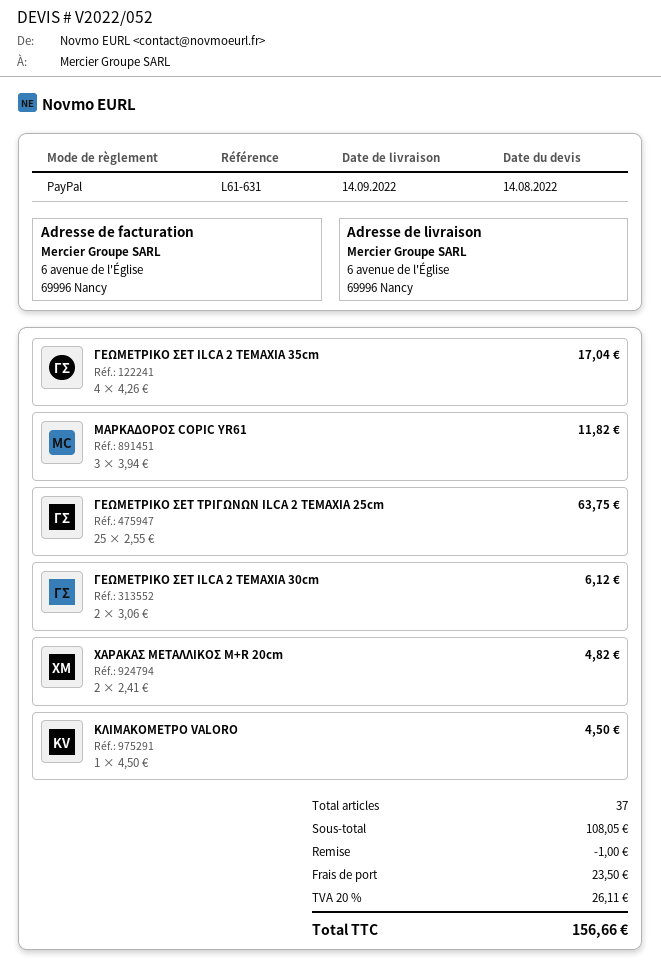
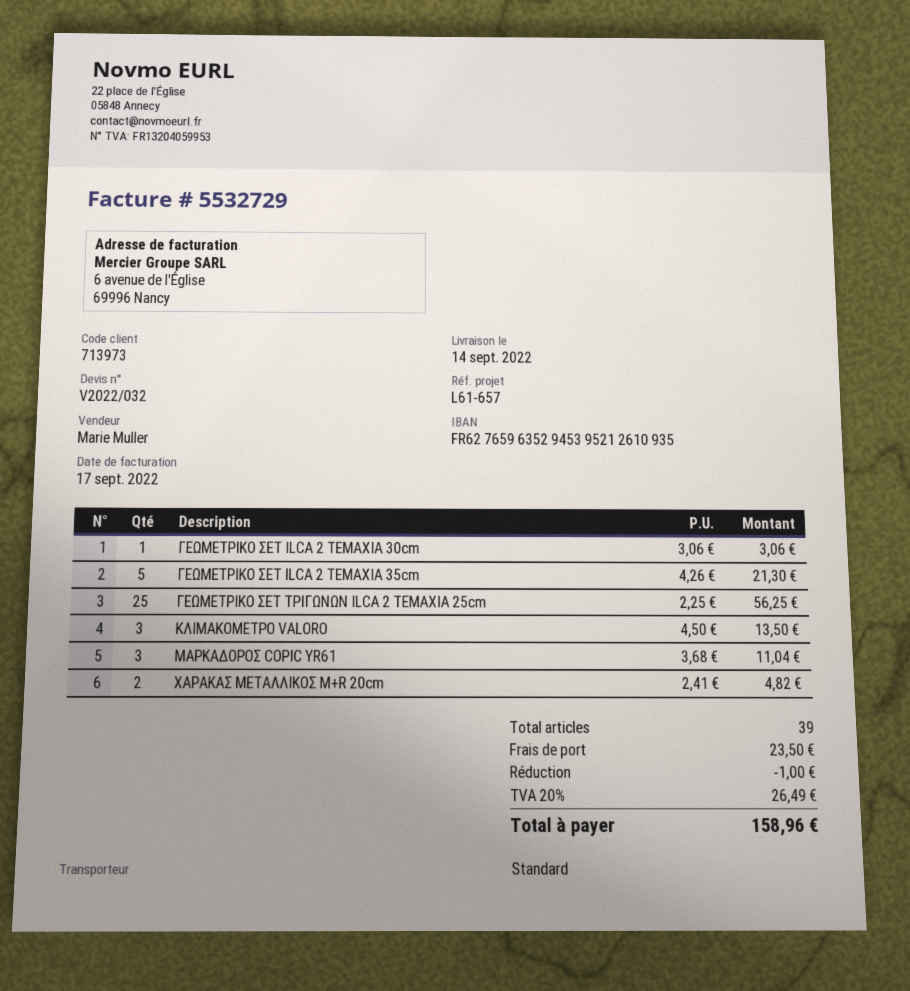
quote number: V2022/052 -> V2022/032
reference: L61-631 -> L61-657
ΓΕΩΜΕΤΡΙΚΟ ΣΕΤ ILCA 2 TEMAXIA 35cm: 4 x 4.26 = 17.04 -> 5 x 4.26 = 21.30
ΜΑΡΚΑΔΟΡΟΣ COPIC YR61: 3 x 3.94 = 11.82 -> 3 x 3.68 = 11.04
ΓΕΩΜΕΤΡΙΚΟ ΣΕΤ ΤΡΙΓΩΝΩΝ ILCA 2 TEMAXIA 25cm: 25 x 2.55 = 63.75 -> 25 x 2.25 = 56.25
ΓΕΩΜΕΤΡΙΚΟ ΣΕΤ ILCA 2 TEMAXIA 30cm: 2 x 3.06 = 6.12 -> 1 x 3.06 = 3.06
ΚΛΙΜΑΚΟΜΕΤΡΟ VALORO: 1 x 4.50 = 4.50 -> 3 x 4.50 = 13.50
total quantity: 37 -> 39
tax: 20% = 26.11 -> 20% = 26.49
total: 156.66 -> 158.96

